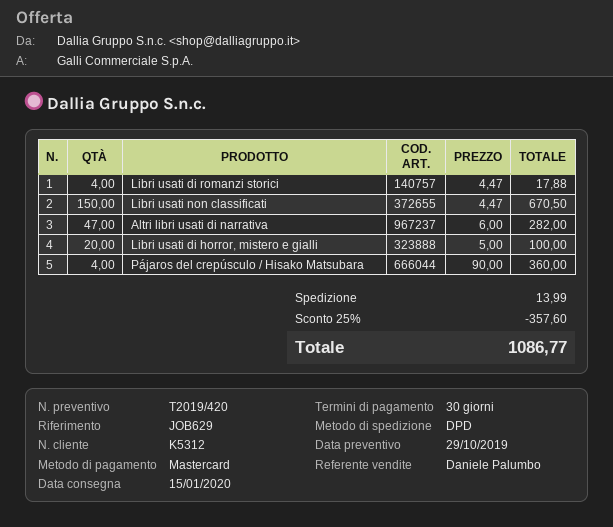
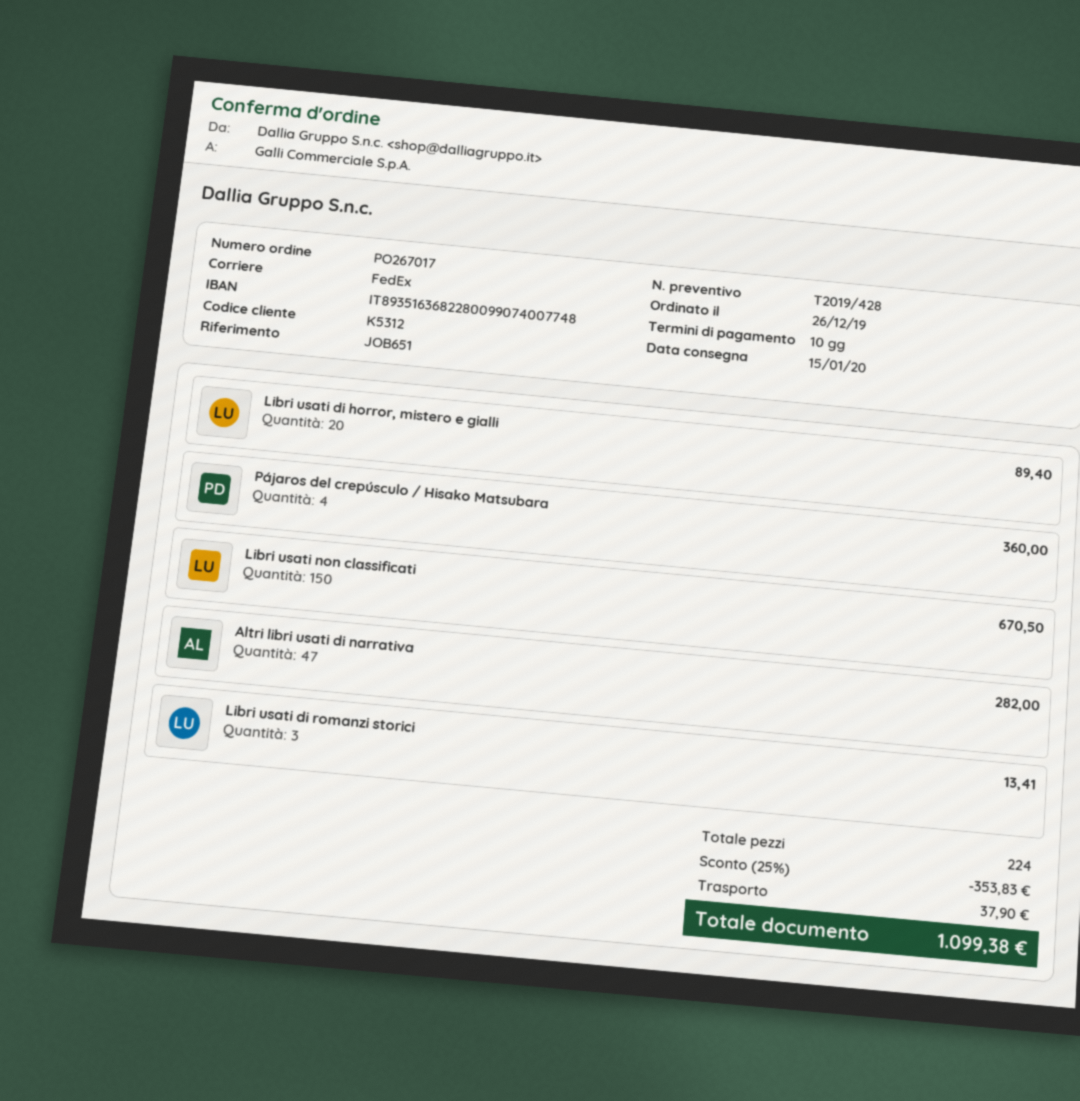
quote number: T2019/420 -> T2019/428
payment terms: 30 days -> 10 days
reference: JOB629 -> JOB651
shipping method: DPD -> FedEx
Libri usati di romanzi storici: 4 for 17.88 -> 3 for 13.41
Libri usati di horror, mistero e gialli: 20 for 100.00 -> 20 for 89.40
discount: 25% = 357.60 -> 25% = 353.83
shipping: 13.99 -> 37.90
total: 1086.77 -> 1099.38

